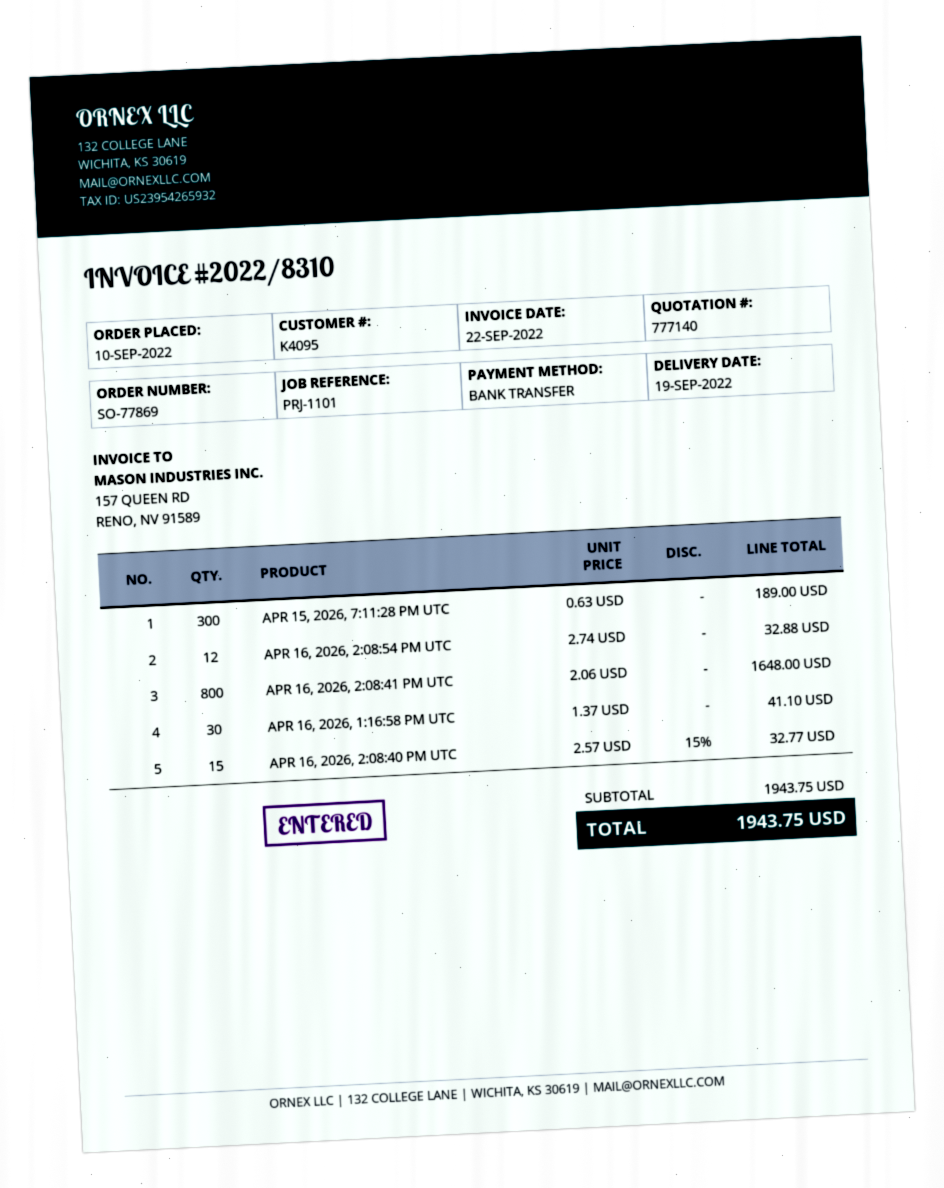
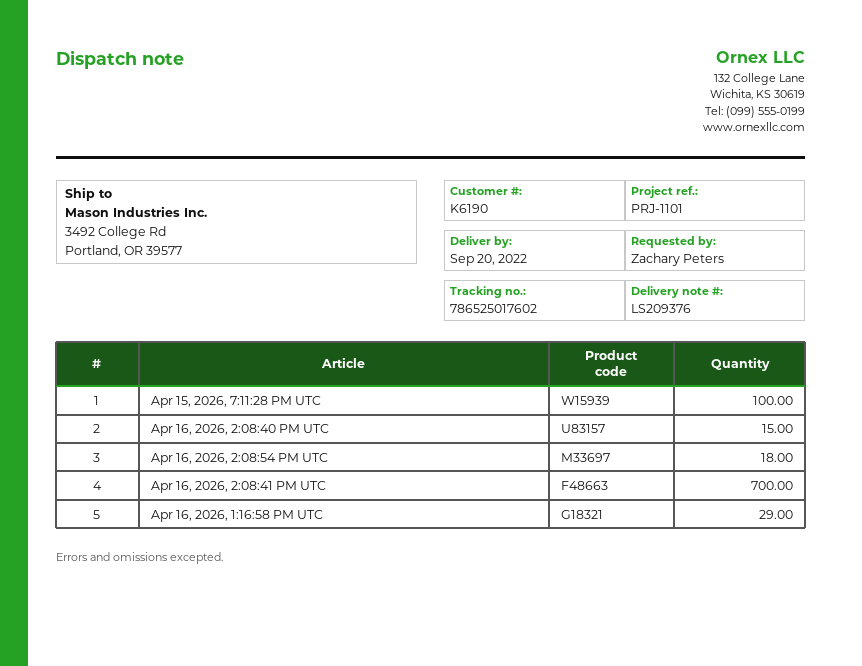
delivery date: 2022-09-19 -> 2022-09-20
customer number: K4095 -> K6190
APR 15, 2026, 7:11:28 PM UTC: 300 -> 100
APR 16, 2026, 2:08:54 PM UTC: 12 -> 18
APR 16, 2026, 2:08:41 PM UTC: 800 -> 700
APR 16, 2026, 1:16:58 PM UTC: 30 -> 29

